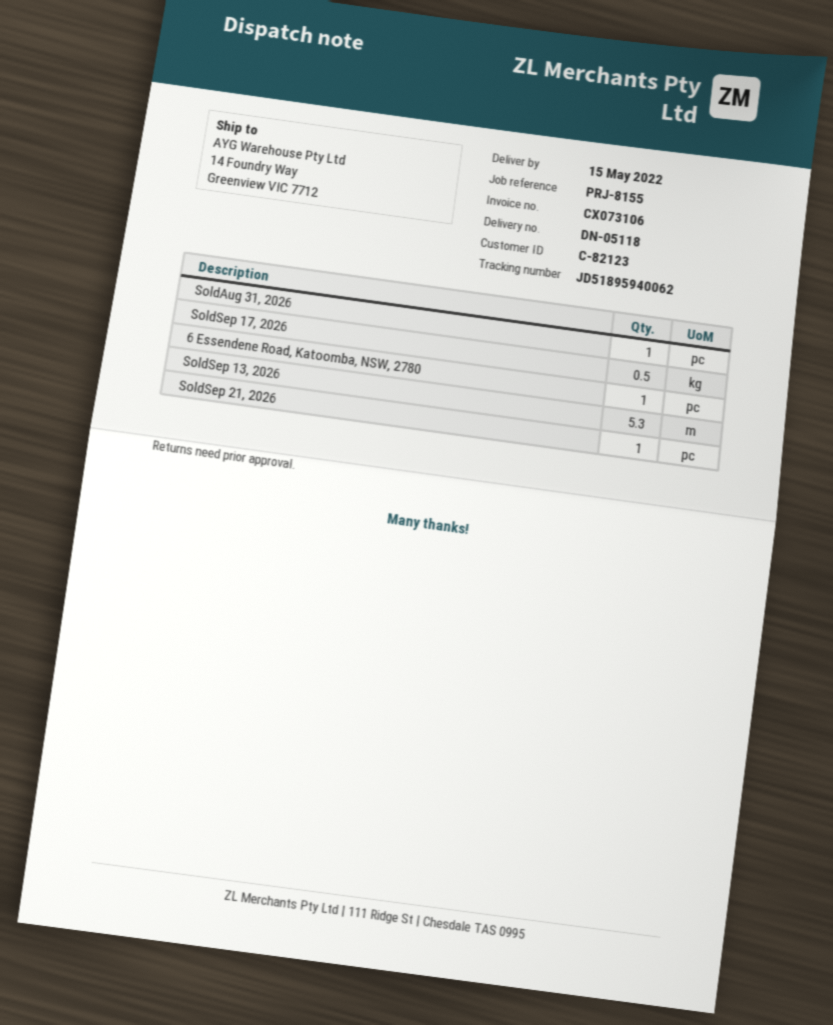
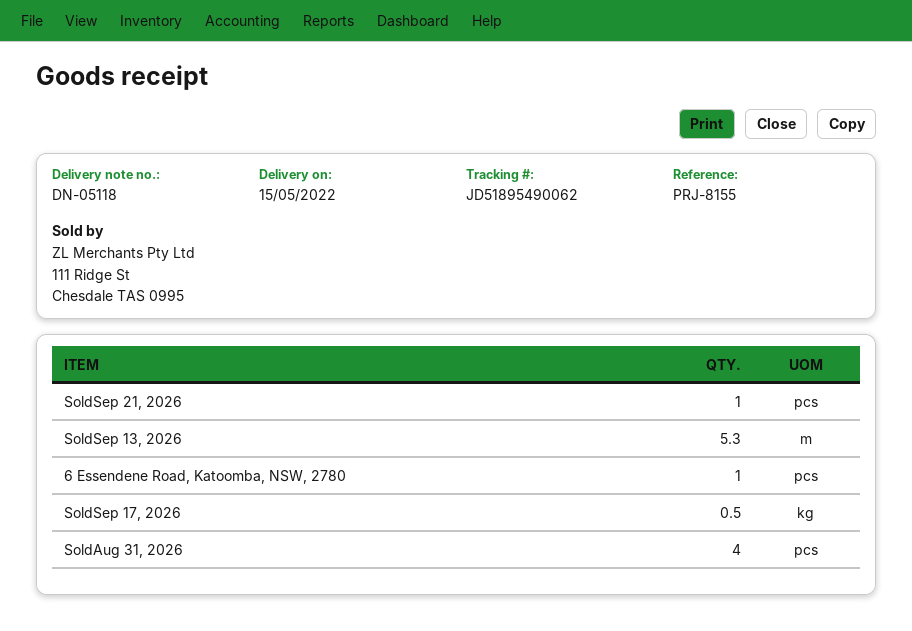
tracking number: JD51895940062 -> JD51895490062
SoldAug 31, 2026: 1 -> 4

